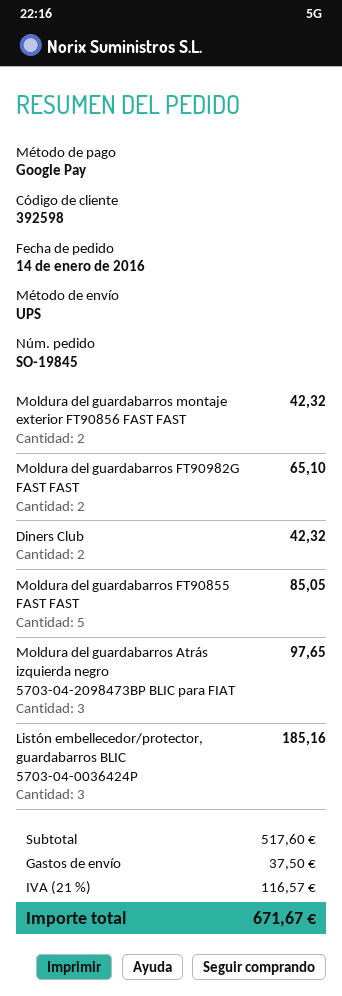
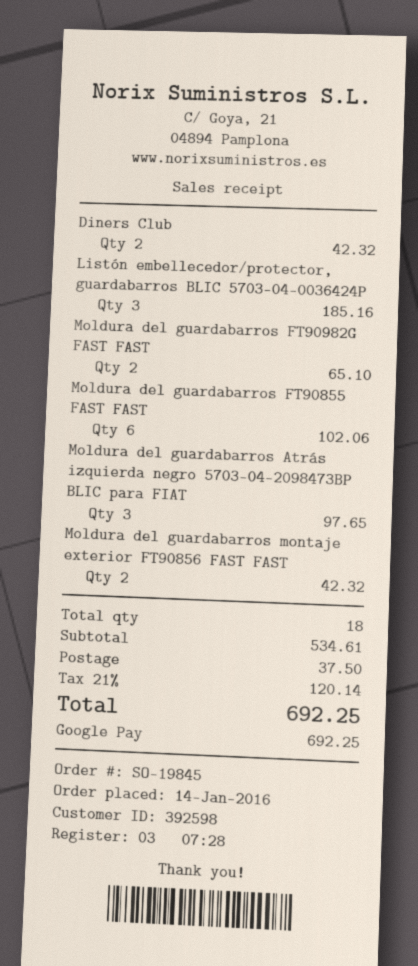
Moldura del guardabarros FT90855 FAST FAST: 5 for 85.05 -> 6 for 102.06
subtotal: 517.60 -> 534.61
tax: 21% = 116.57 -> 21% = 120.14
total: 671.67 -> 692.25

